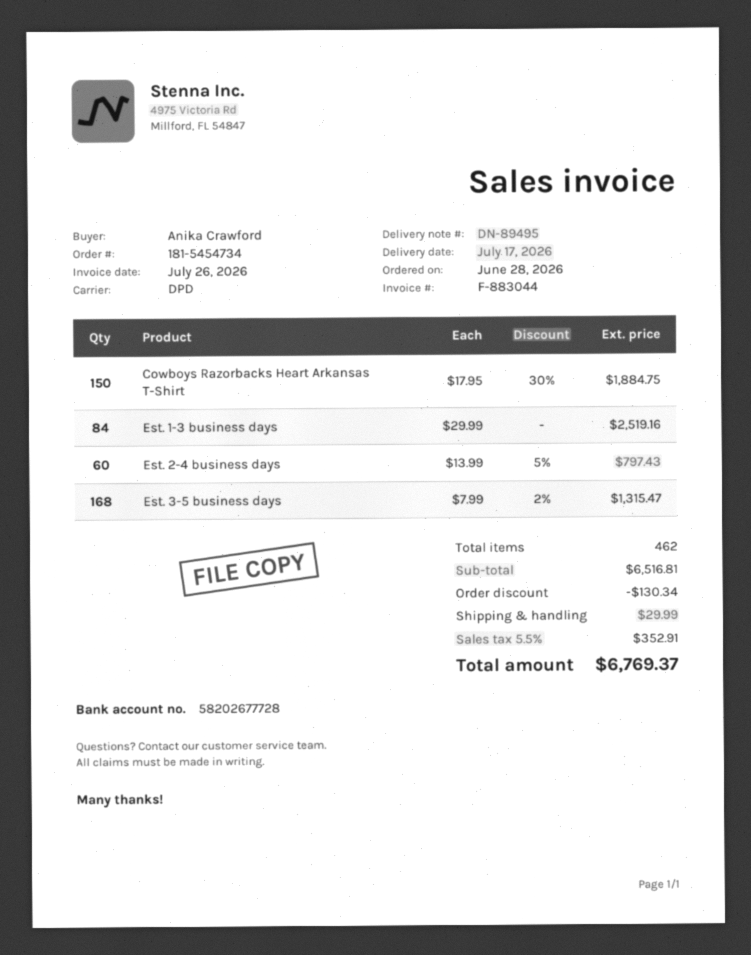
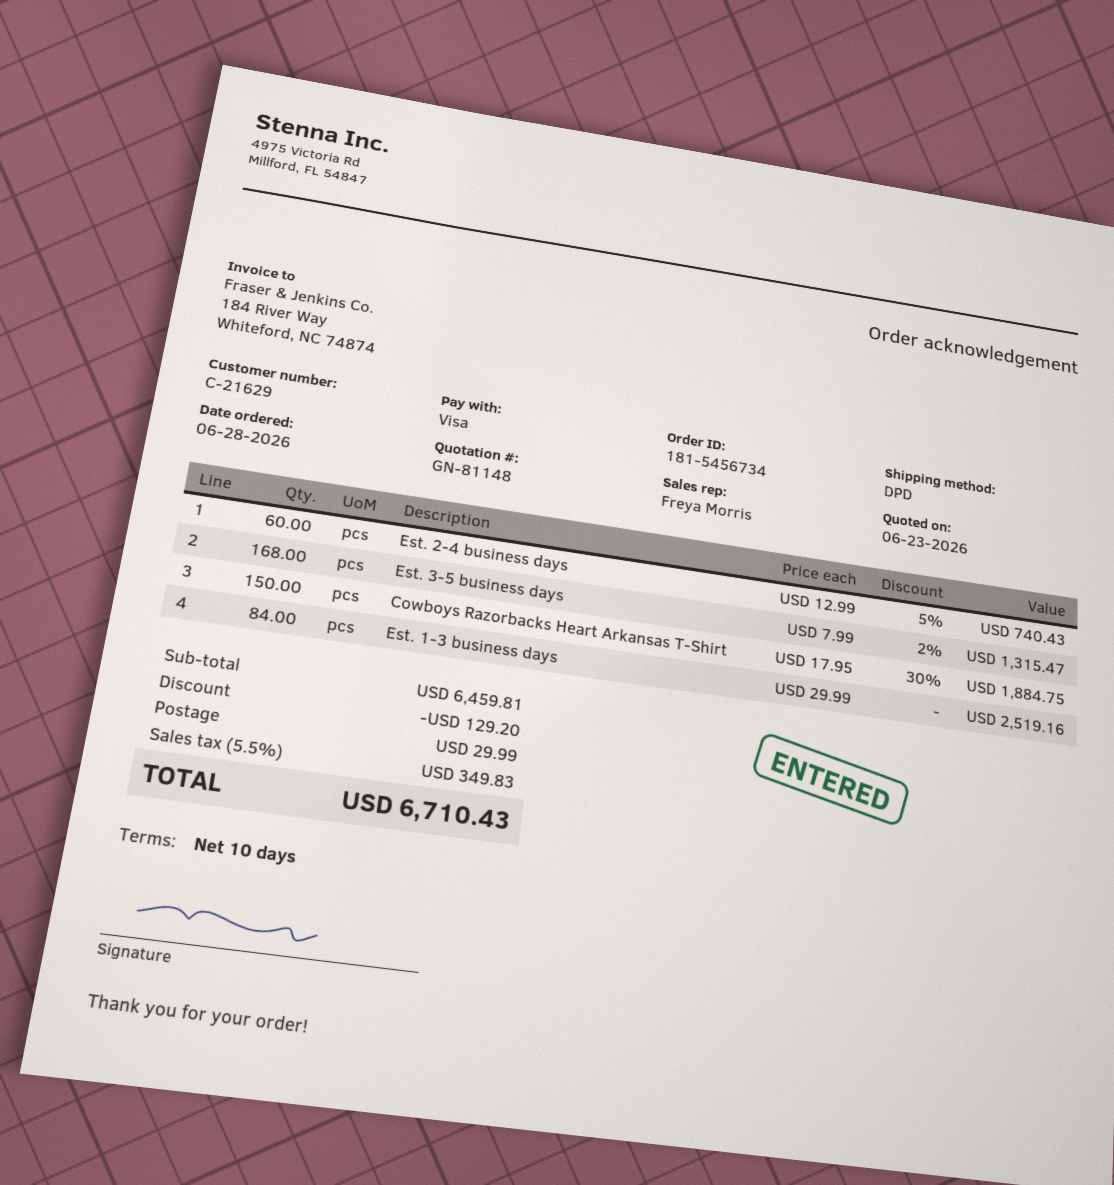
order number: 181-5454734 -> 181-5456734
Est. 2-4 business days: 60 x 13.99 - 5% = 797.43 -> 60 x 12.99 - 5% = 740.43
subtotal: 6516.81 -> 6459.81
discount: 130.34 -> 129.20
tax: 5.5% = 352.91 -> 5.5% = 349.83
total: 6769.37 -> 6710.43

